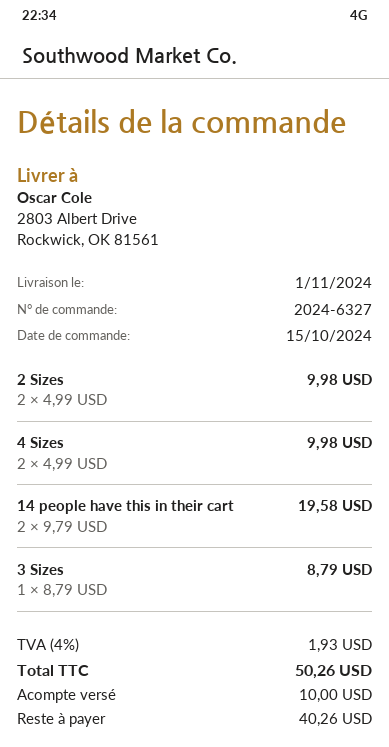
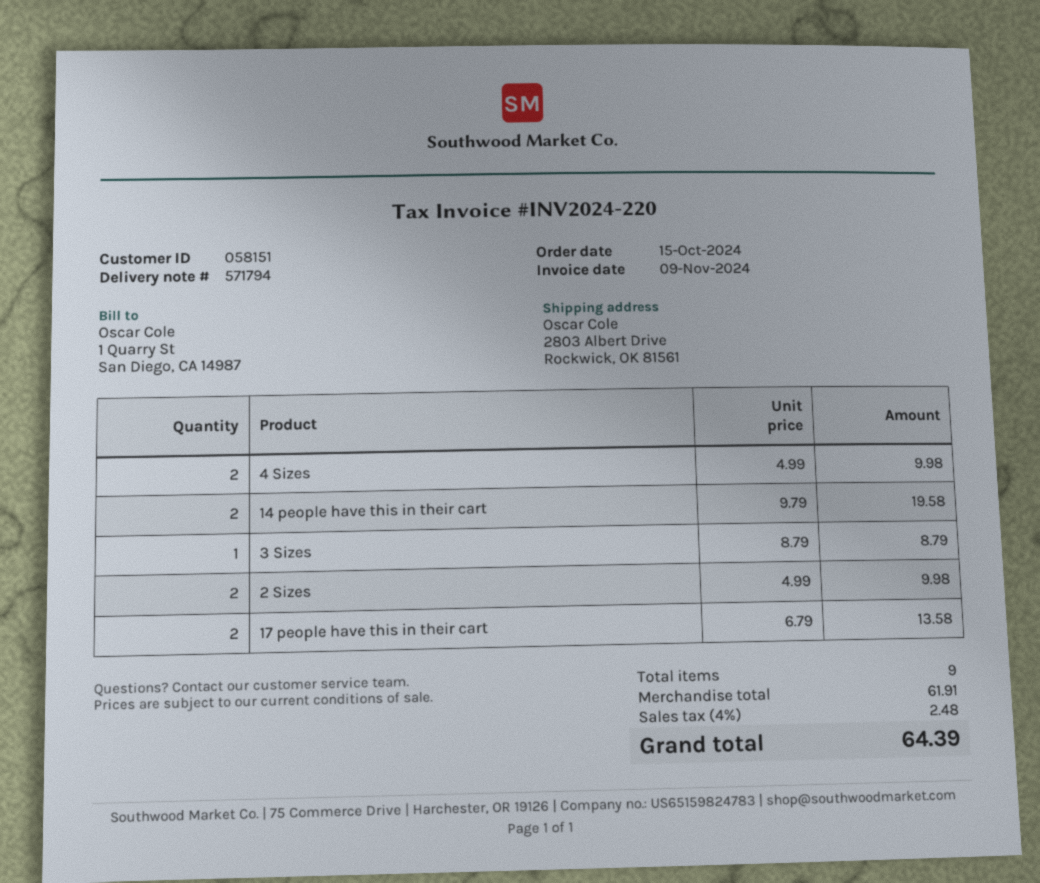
17 people have this in their cart: none -> 2 x 6.79 = 13.58
tax: 4% = 1.93 -> 4% = 2.48
total: 50.26 -> 64.39

